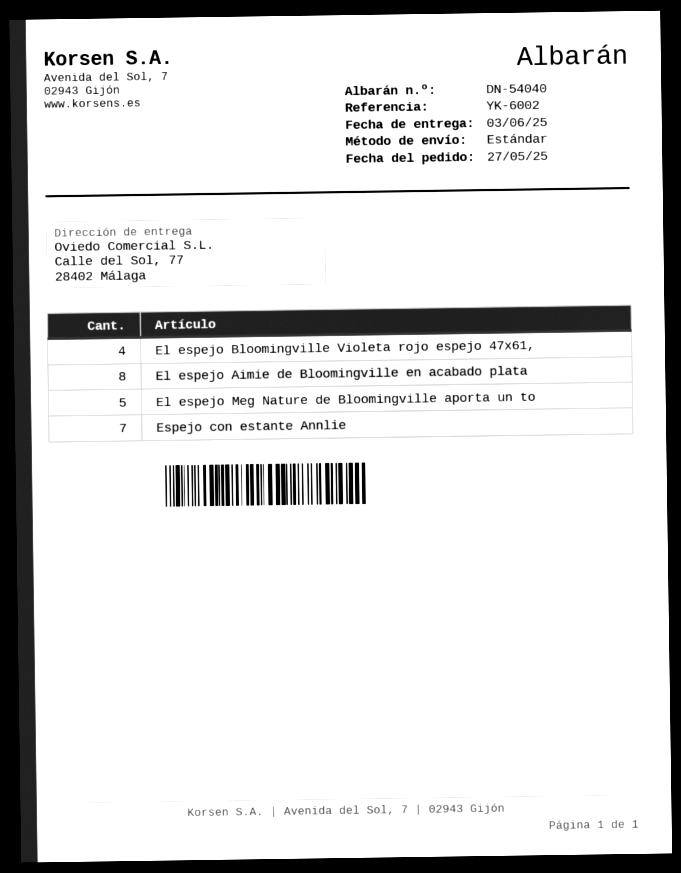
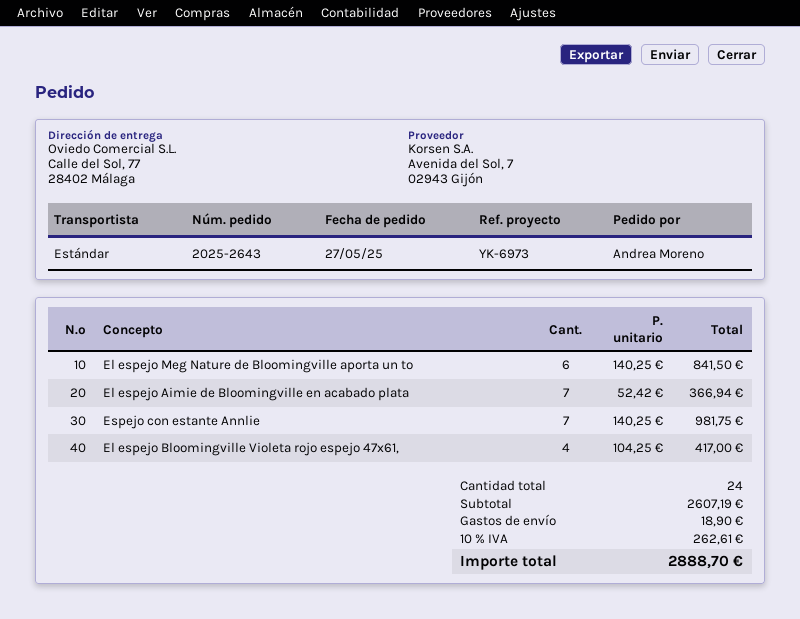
reference: YK-6002 -> YK-6973
El espejo Aimie de Bloomingville en acabado plata: 8 -> 7
El espejo Meg Nature de Bloomingville aporta un to: 5 -> 6

